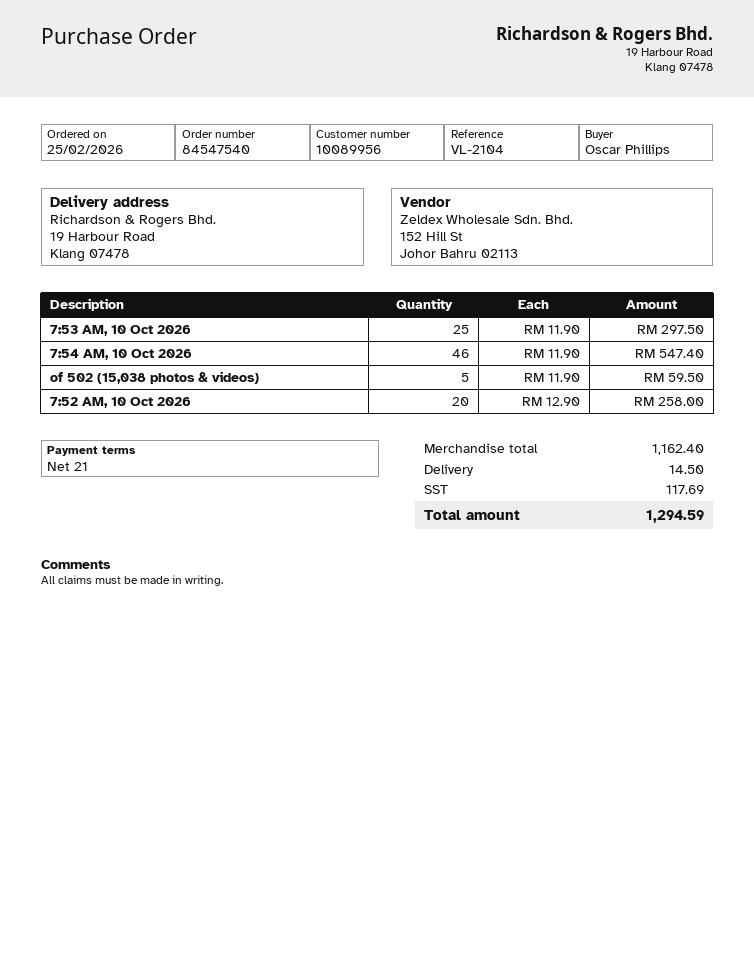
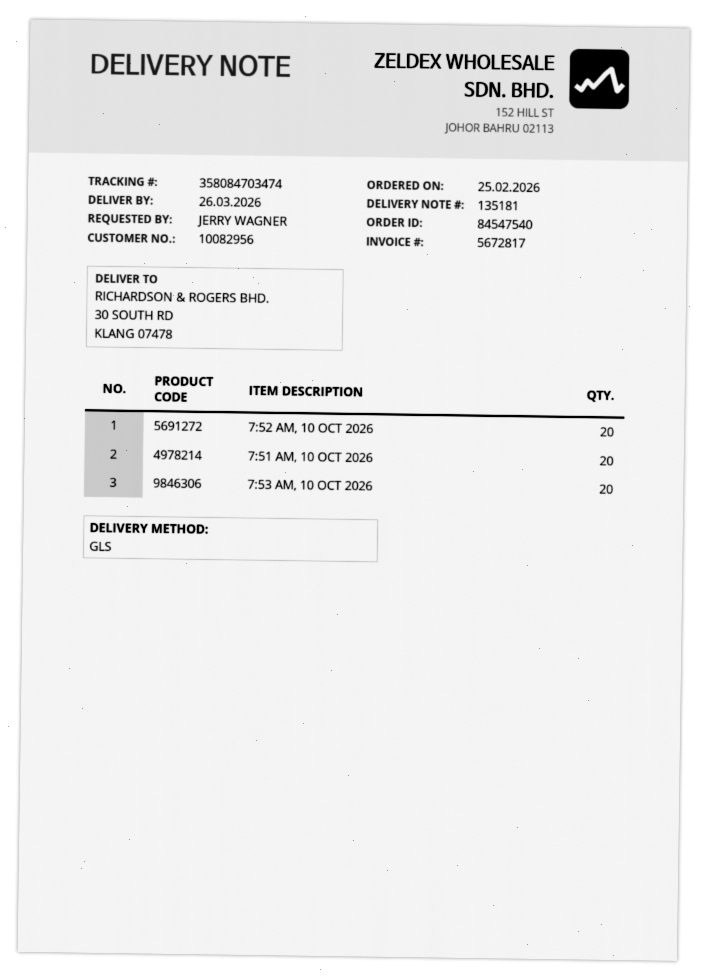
customer number: 10089956 -> 10082956
ordered by: Oscar Phillips -> JERRY WAGNER
ship to: 19 Harbour Road, Klang 07478 -> 30 SOUTH RD, KLANG 07478
7:53 AM, 10 Oct 2026: 25 -> 20
7:54 AM, 10 Oct 2026: 46 -> none
of 502 (15,038 photos & videos): 5 -> none
7:51 AM, 10 OCT 2026: none -> 20

